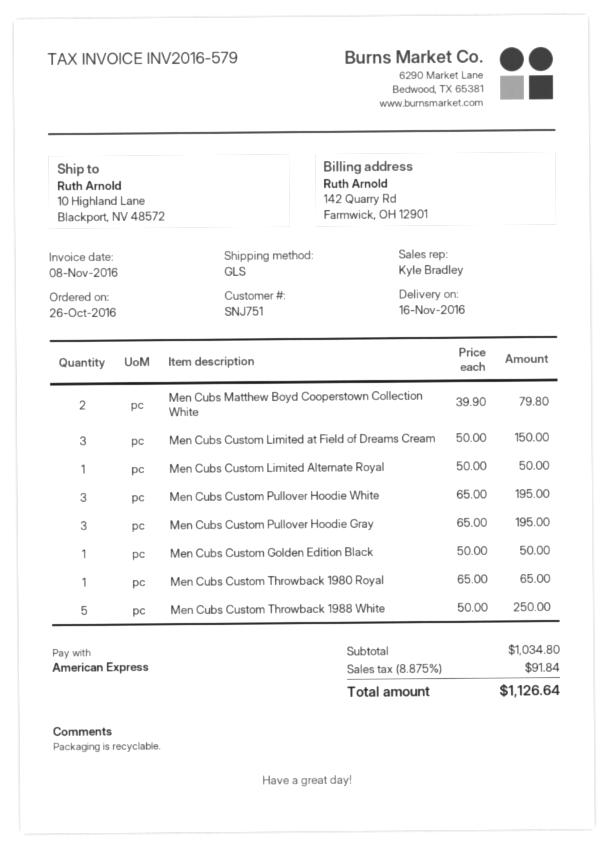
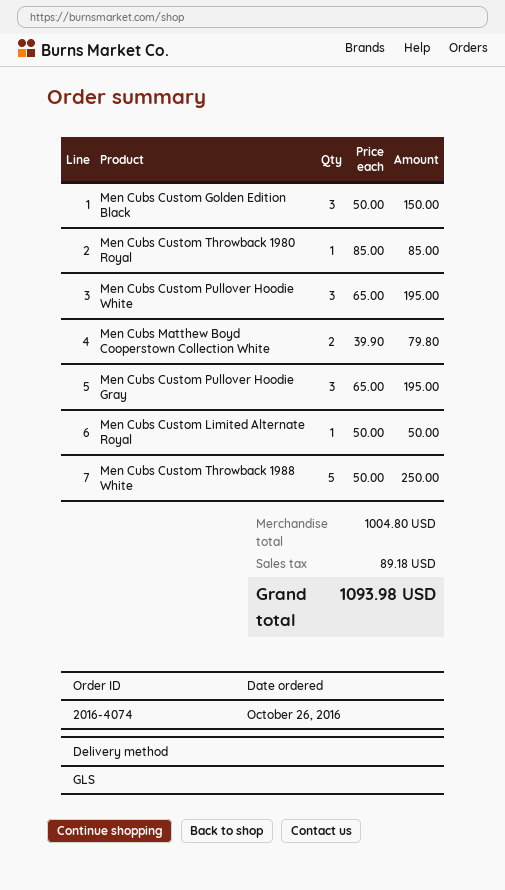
Men Cubs Custom Limited at Field of Dreams Cream: 3 x 50.00 = 150.00 -> none
Men Cubs Custom Golden Edition Black: 1 x 50.00 = 50.00 -> 3 x 50.00 = 150.00
Men Cubs Custom Throwback 1980 Royal: 1 x 65.00 = 65.00 -> 1 x 85.00 = 85.00
subtotal: 1034.80 -> 1004.80
tax: 91.84 -> 89.18
total: 1126.64 -> 1093.98

